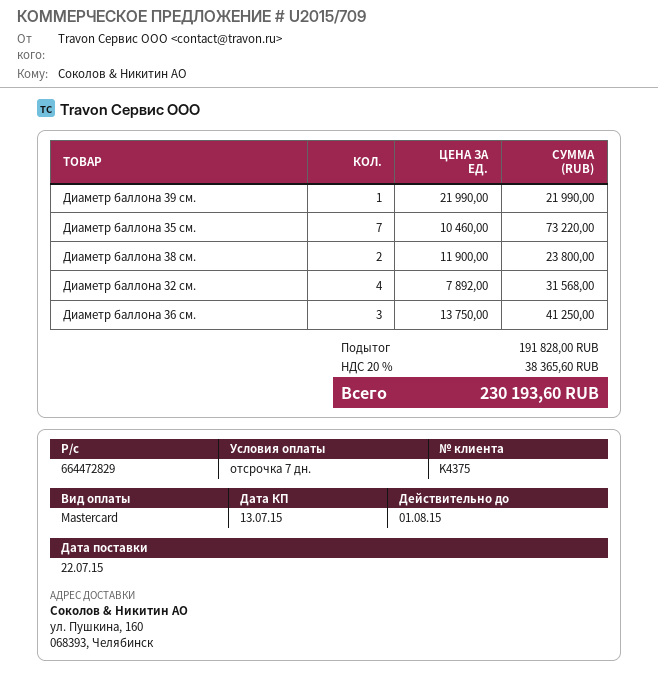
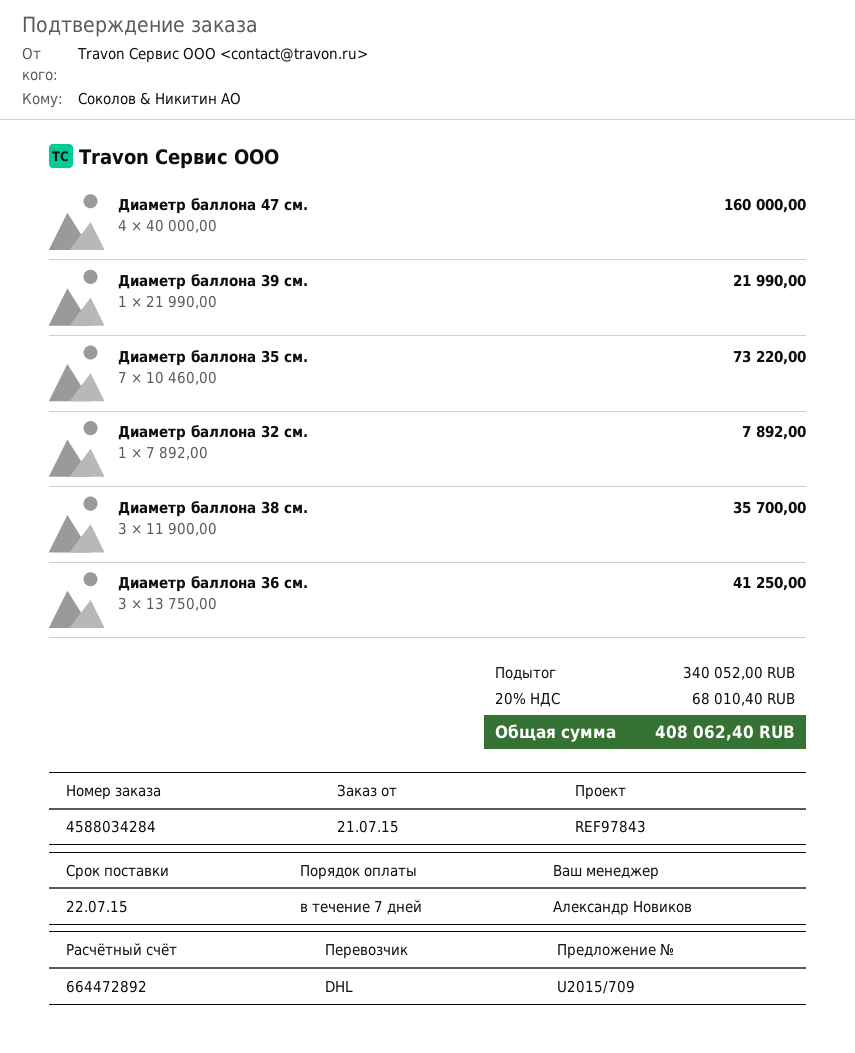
bank account: 664472829 -> 664472892
Диаметр баллона 38 см.: 2 x 11900.00 = 23800.00 -> 3 x 11900.00 = 35700.00
Диаметр баллона 32 см.: 4 x 7892.00 = 31568.00 -> 1 x 7892.00 = 7892.00
Диаметр баллона 47 см.: none -> 4 x 40000.00 = 160000.00
subtotal: 191828.00 -> 340052.00
tax: 20% = 38365.60 -> 20% = 68010.40
total: 230193.60 -> 408062.40

